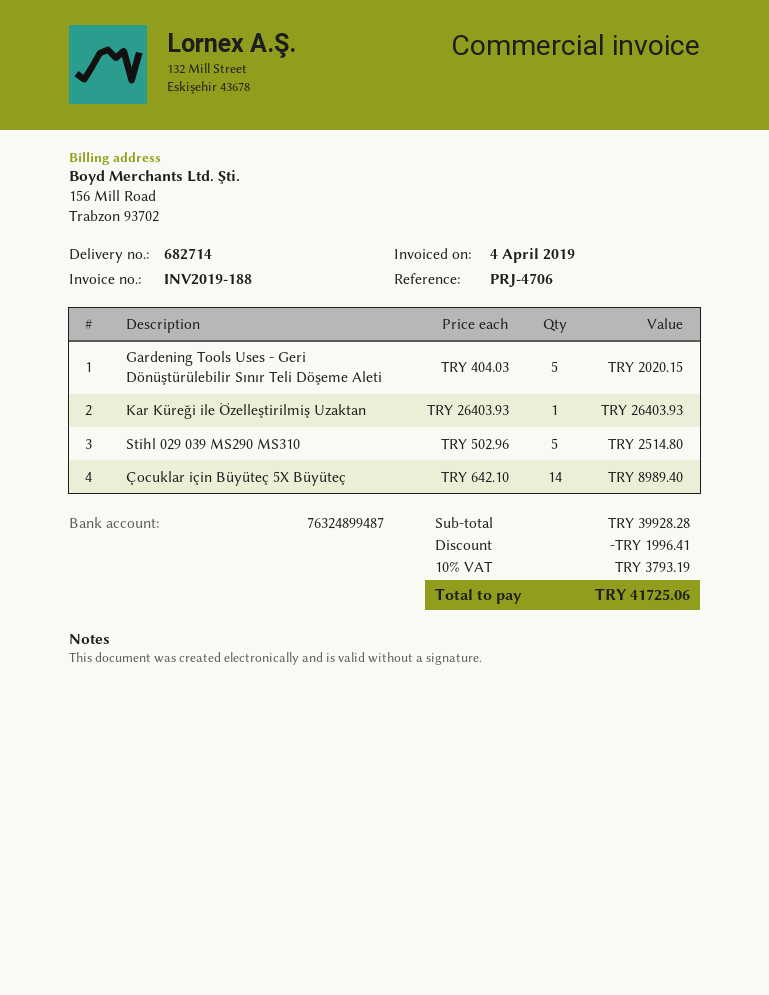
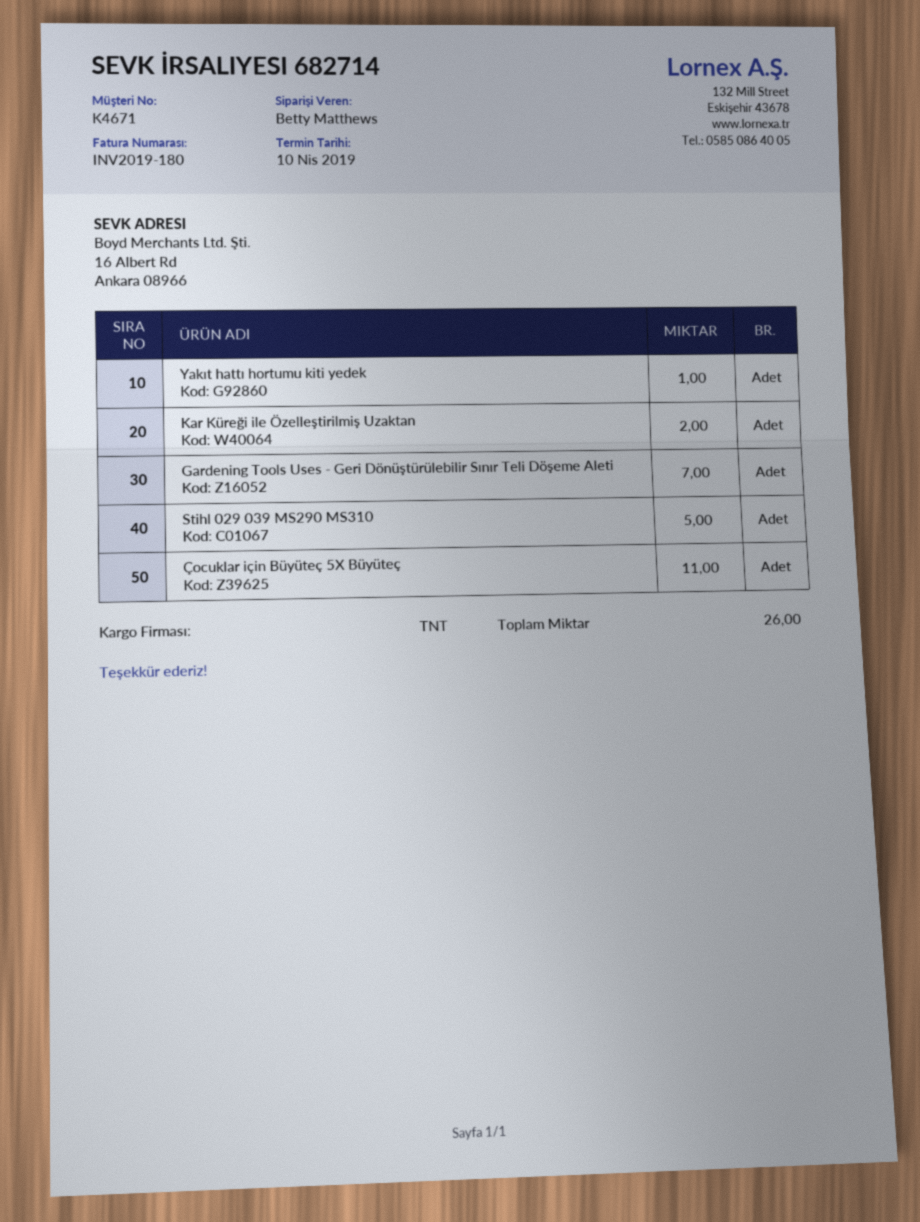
invoice number: INV2019-188 -> INV2019-180
Gardening Tools Uses - Geri Dönüştürülebilir Sınır Teli Döşeme Aleti: 5 -> 7
Kar Küreği ile Özelleştirilmiş Uzaktan: 1 -> 2
Çocuklar için Büyüteç 5X Büyüteç: 14 -> 11
Yakıt hattı hortumu kiti yedek: none -> 1

